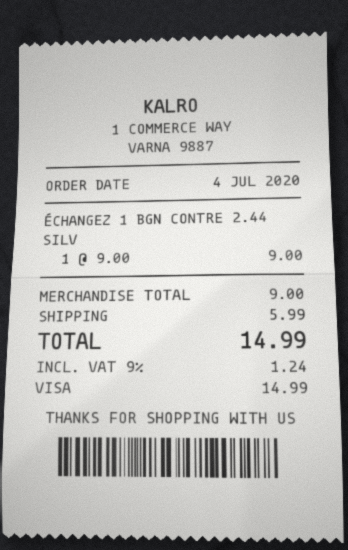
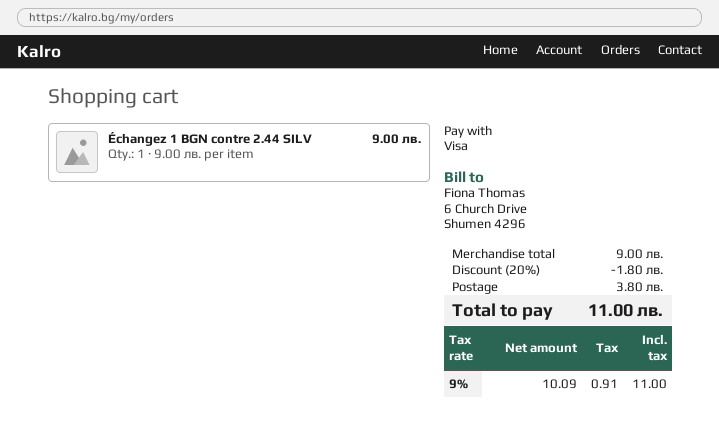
discount: none -> 20% = 1.80
shipping: 5.99 -> 3.80
tax: 9% = 1.24 -> 9% = 0.91
total: 14.99 -> 11.00

